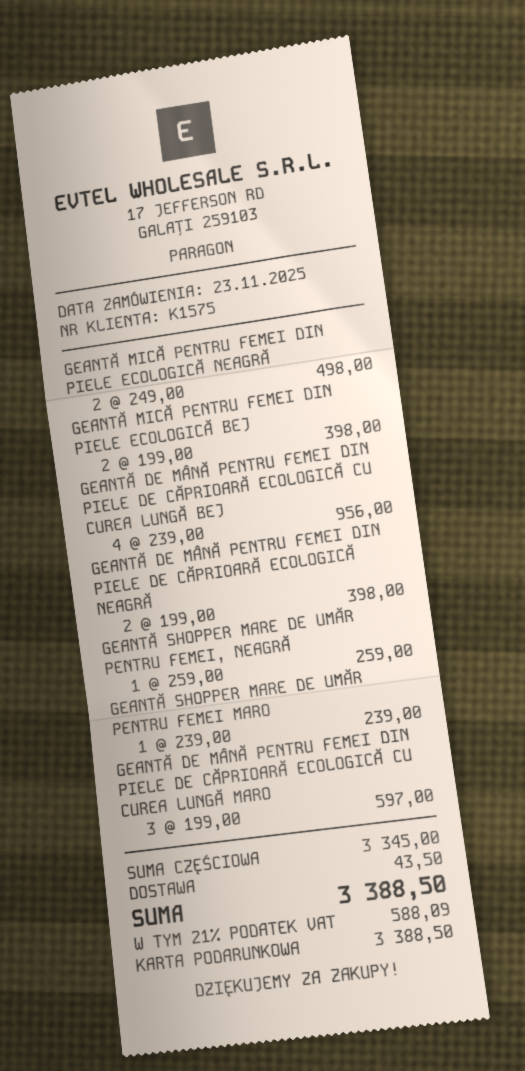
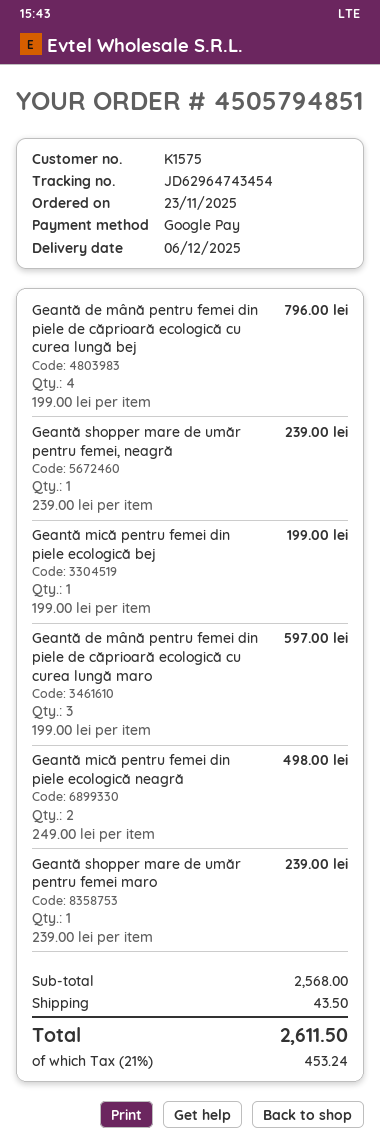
payment method: gift card -> Google Pay
GEANTĂ MICĂ PENTRU FEMEI DIN PIELE ECOLOGICĂ BEJ: 2 x 199.00 = 398.00 -> 1 x 199.00 = 199.00
GEANTĂ DE MÂNĂ PENTRU FEMEI DIN PIELE DE CĂPRIOARĂ ECOLOGICĂ CU CUREA LUNGĂ BEJ: 4 x 239.00 = 956.00 -> 4 x 199.00 = 796.00
GEANTĂ DE MÂNĂ PENTRU FEMEI DIN PIELE DE CĂPRIOARĂ ECOLOGICĂ NEAGRĂ: 2 x 199.00 = 398.00 -> none
GEANTĂ SHOPPER MARE DE UMĂR PENTRU FEMEI, NEAGRĂ: 1 x 259.00 = 259.00 -> 1 x 239.00 = 239.00
subtotal: 3345.00 -> 2568.00
tax: 21% = 588.09 -> 21% = 453.24
total: 3388.50 -> 2611.50

